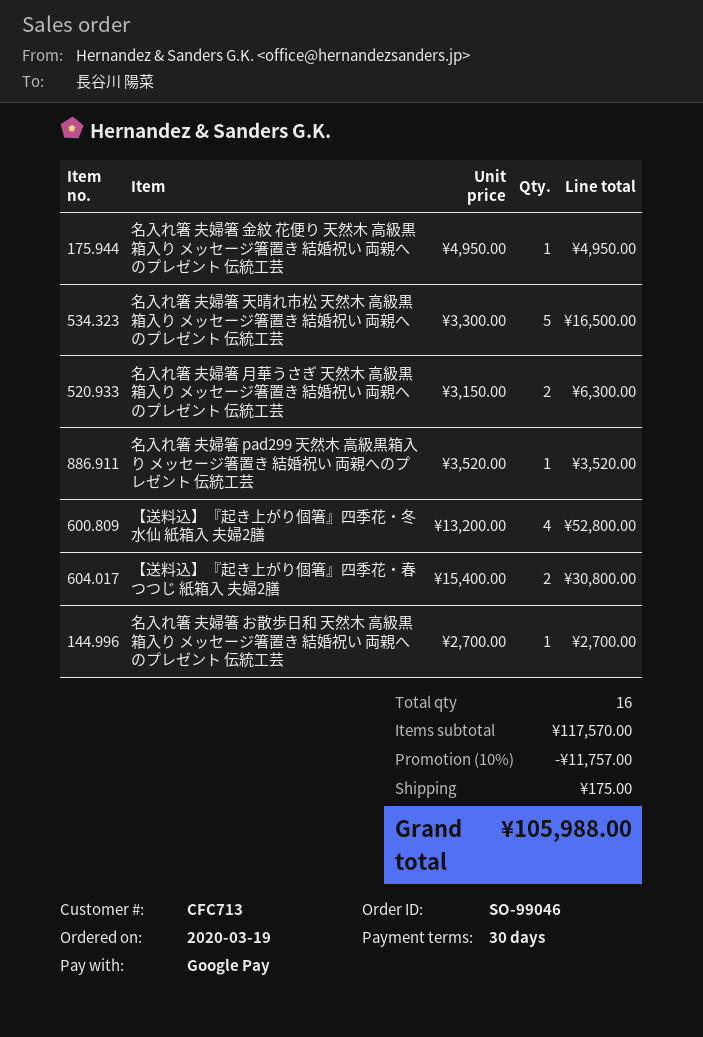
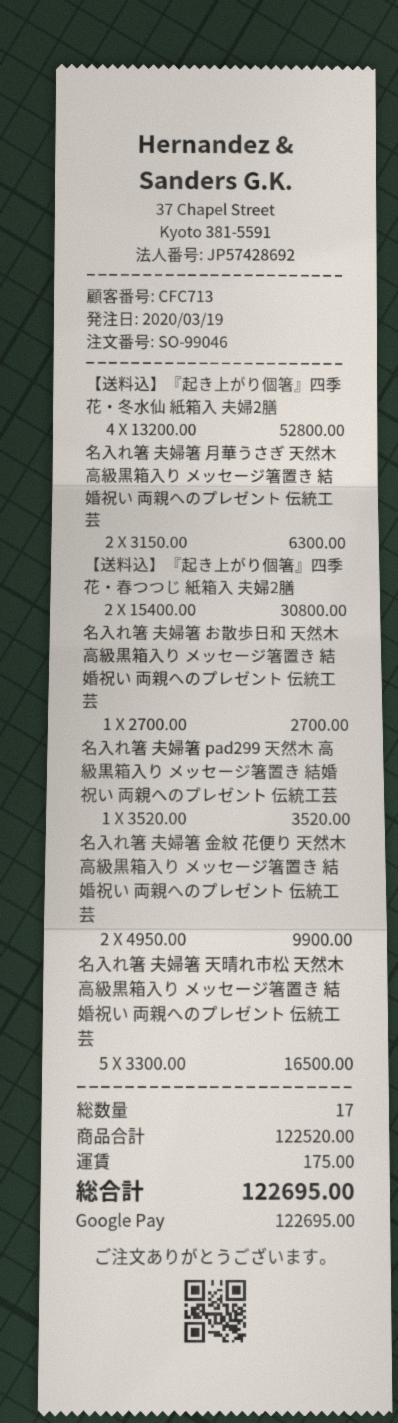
名入れ箸 夫婦箸 金紋 花便り 天然木 高級黒箱入り メッセージ箸置き 結婚祝い 両親へのプレゼント 伝統工芸: 1 x 4950.00 = 4950.00 -> 2 x 4950.00 = 9900.00
total quantity: 16 -> 17
subtotal: 117570.00 -> 122520.00
discount: 10% = 11757.00 -> none
total: 105988.00 -> 122695.00

